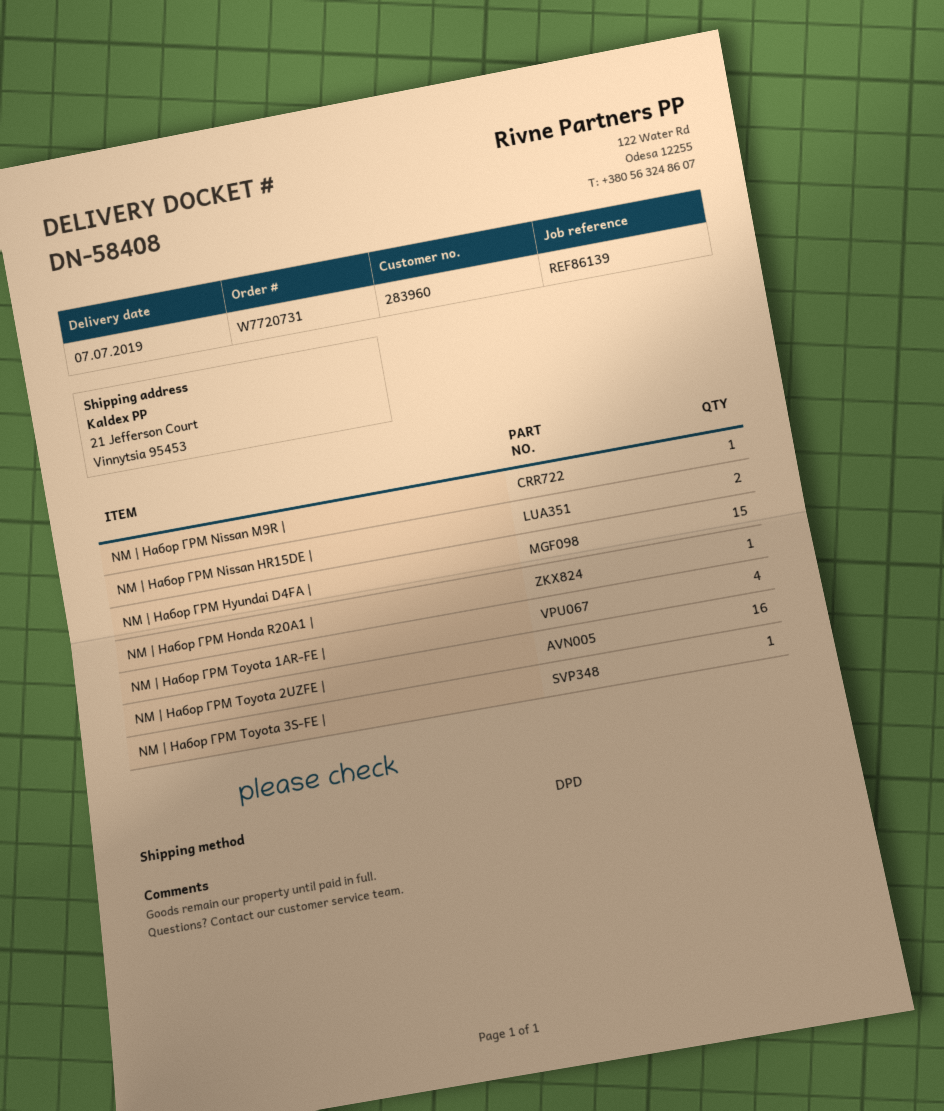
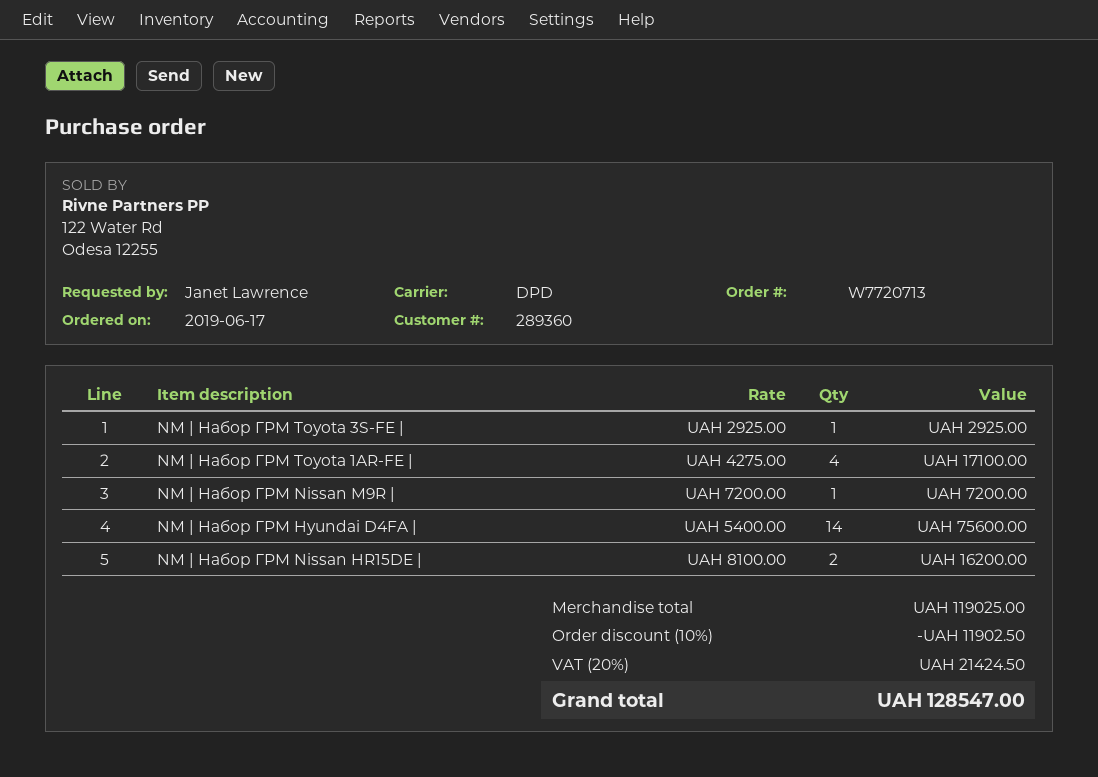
order number: W7720731 -> W7720713
customer number: 283960 -> 289360
NM | Набор ГРМ Hyundai D4FA |: 15 -> 14
NM | Набор ГРМ Honda R20A1 |: 1 -> none
NM | Набор ГРМ Toyota 2UZFE |: 16 -> none

